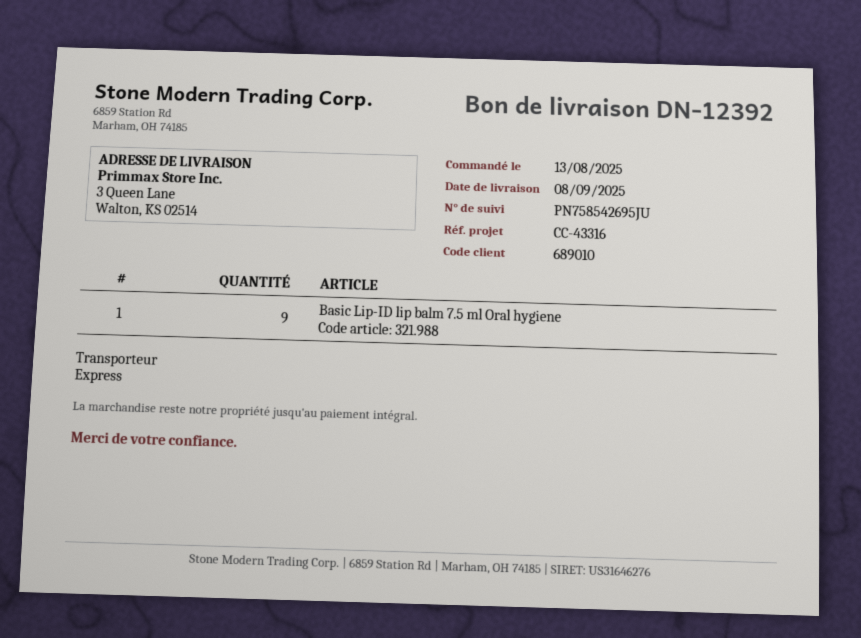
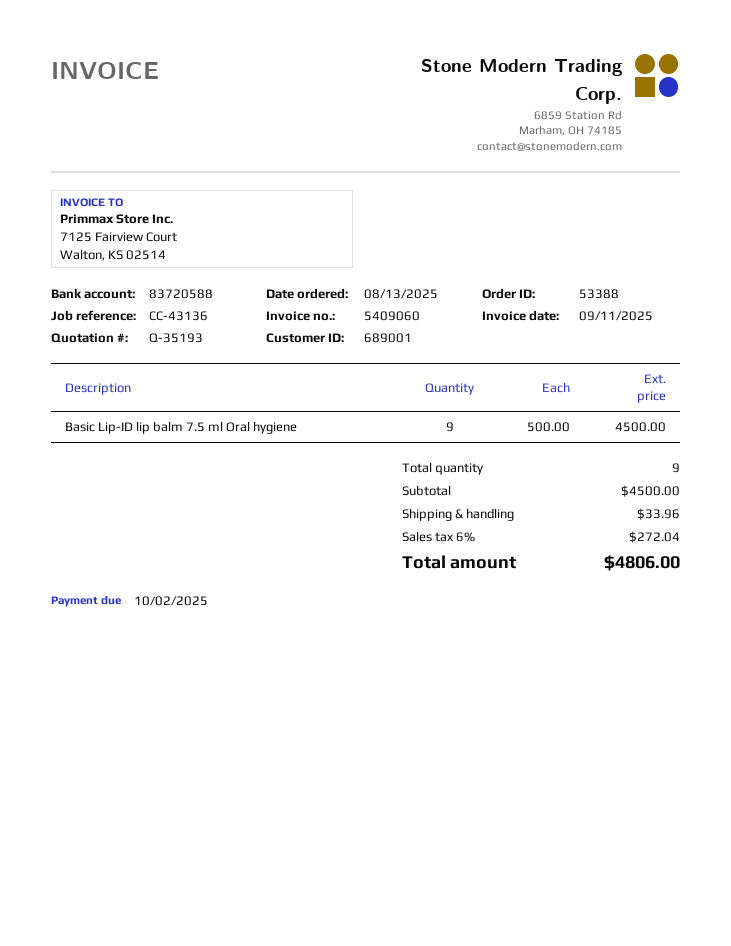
customer number: 689010 -> 689001
reference: CC-43316 -> CC-43136

